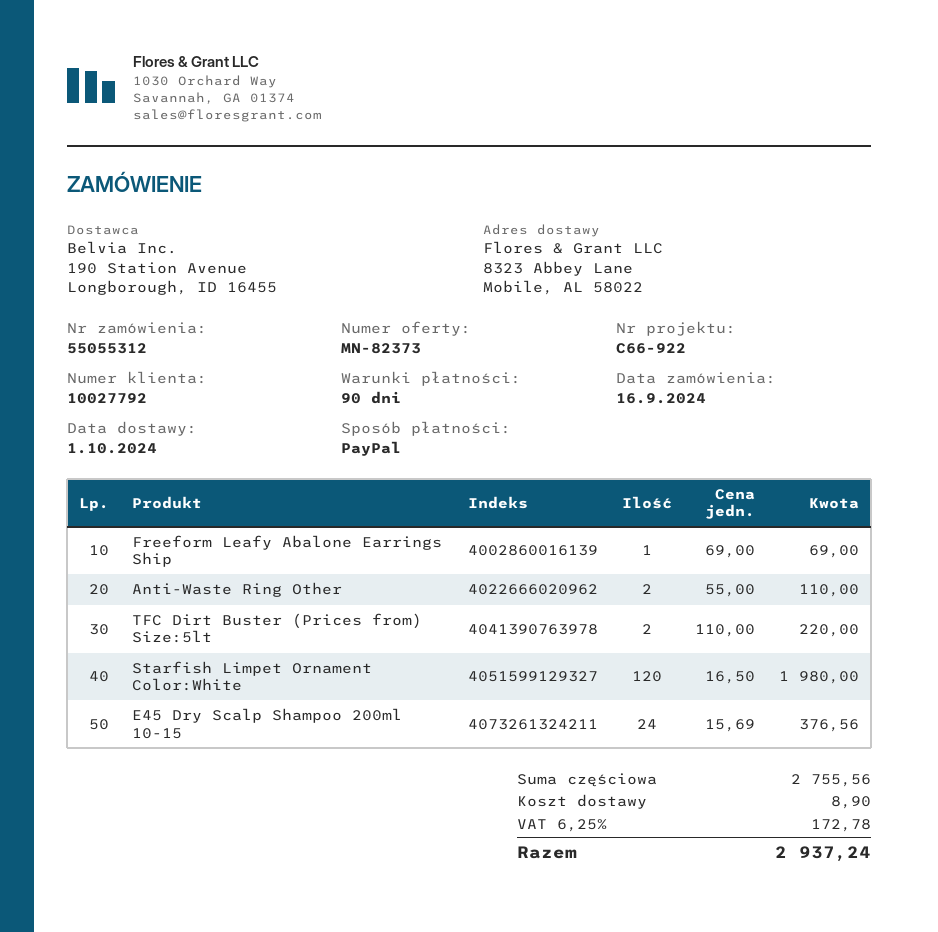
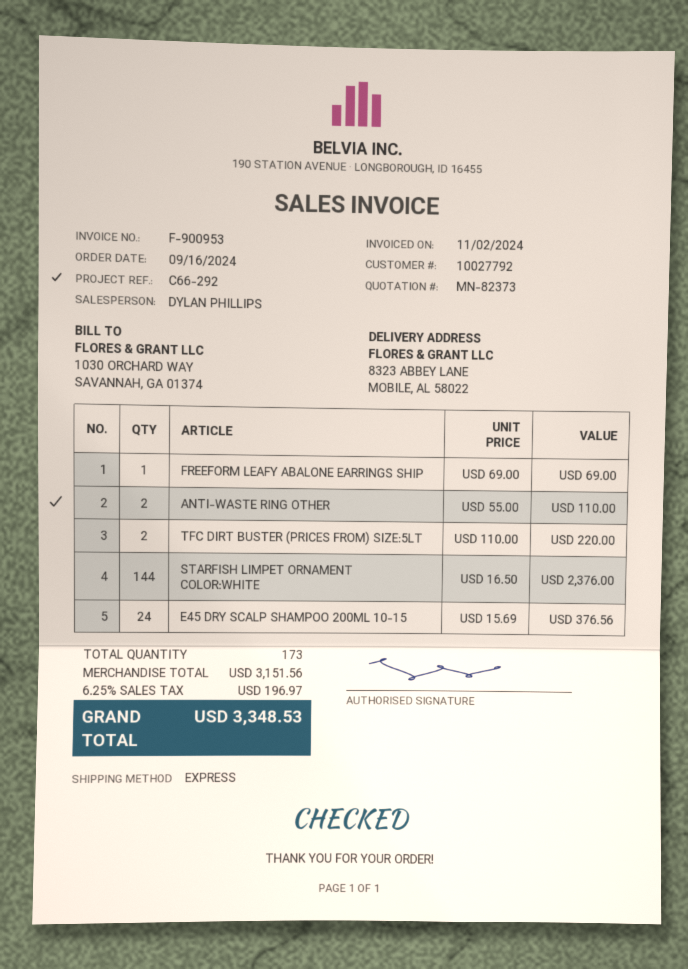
reference: C66-922 -> C66-292
Starfish Limpet Ornament Color:White: 120 x 16.50 = 1980.00 -> 144 x 16.50 = 2376.00
subtotal: 2755.56 -> 3151.56
shipping: 8.90 -> none
tax: 6.25% = 172.78 -> 6.25% = 196.97
total: 2937.24 -> 3348.53

